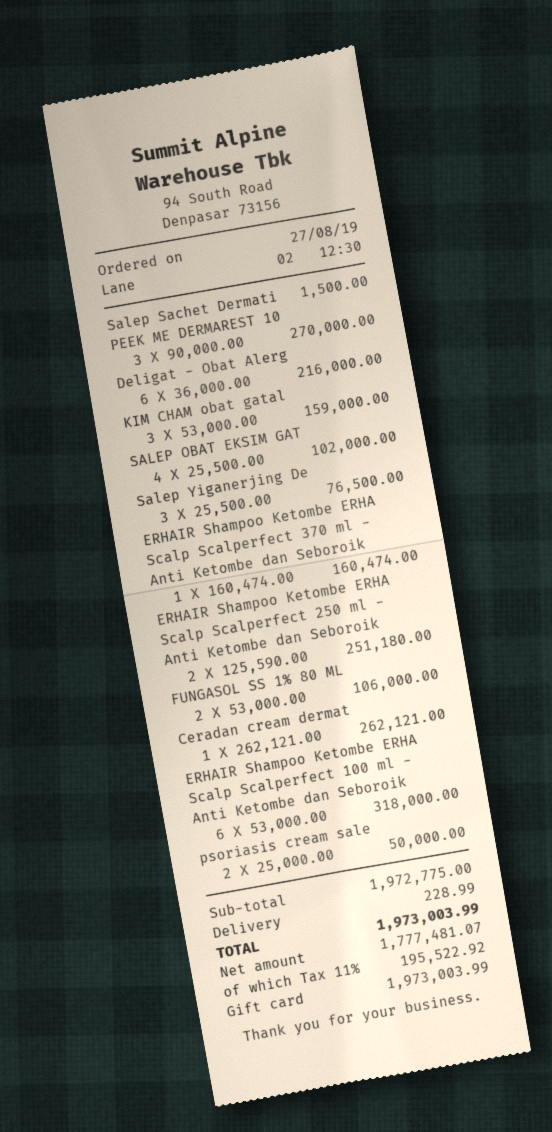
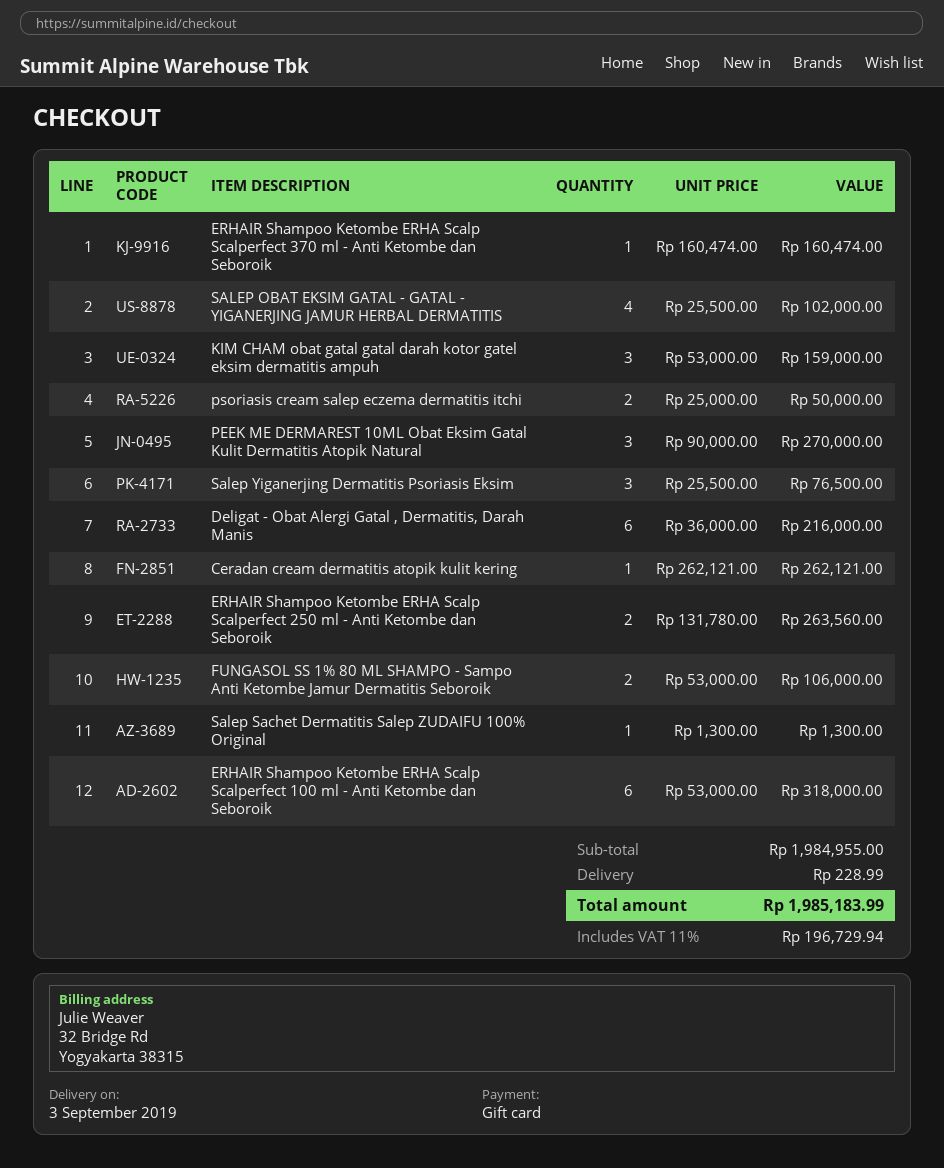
Salep Sachet Dermati: 1 x 1500.00 = 1500.00 -> 1 x 1300.00 = 1300.00
ERHAIR Shampoo Ketombe ERHA Scalp Scalperfect 250 ml - Anti Ketombe dan Seboroik: 2 x 125590.00 = 251180.00 -> 2 x 131780.00 = 263560.00
subtotal: 1972775.00 -> 1984955.00
tax: 11% = 195522.92 -> 11% = 196729.94
total: 1973003.99 -> 1985183.99

